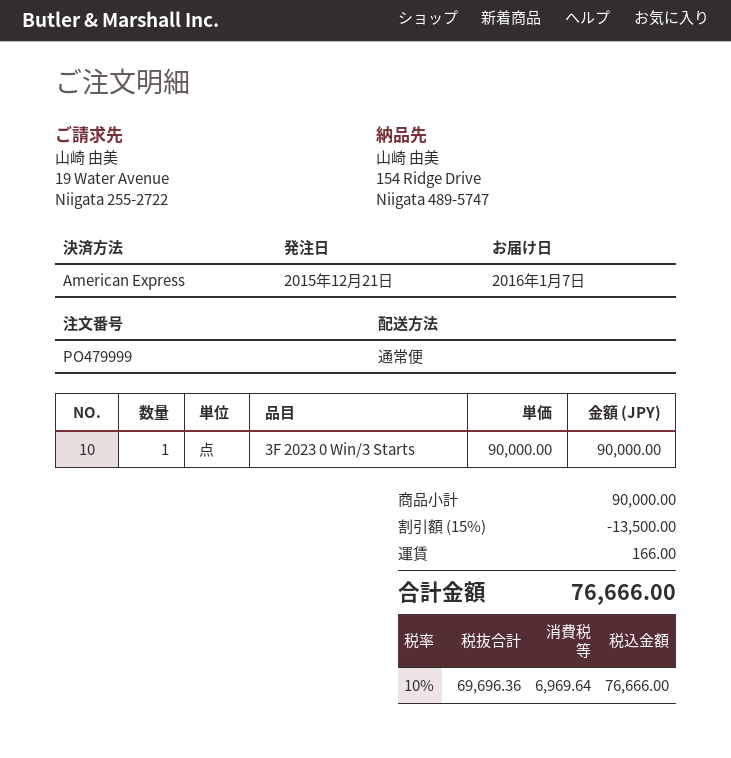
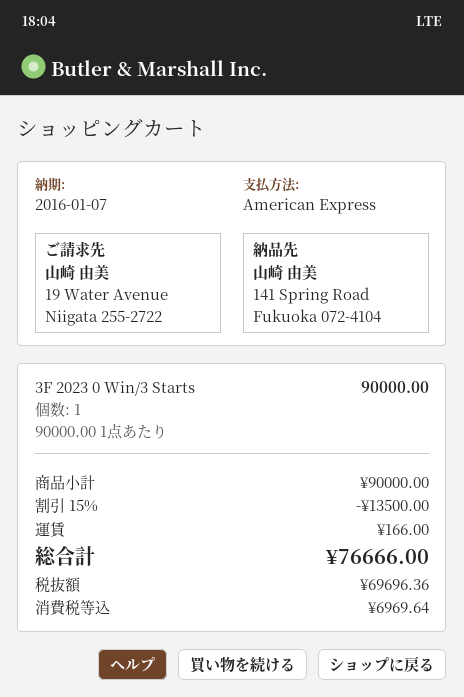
ship to: 154 Ridge Drive, Niigata 489-5747 -> 141 Spring Road, Fukuoka 072-4104

